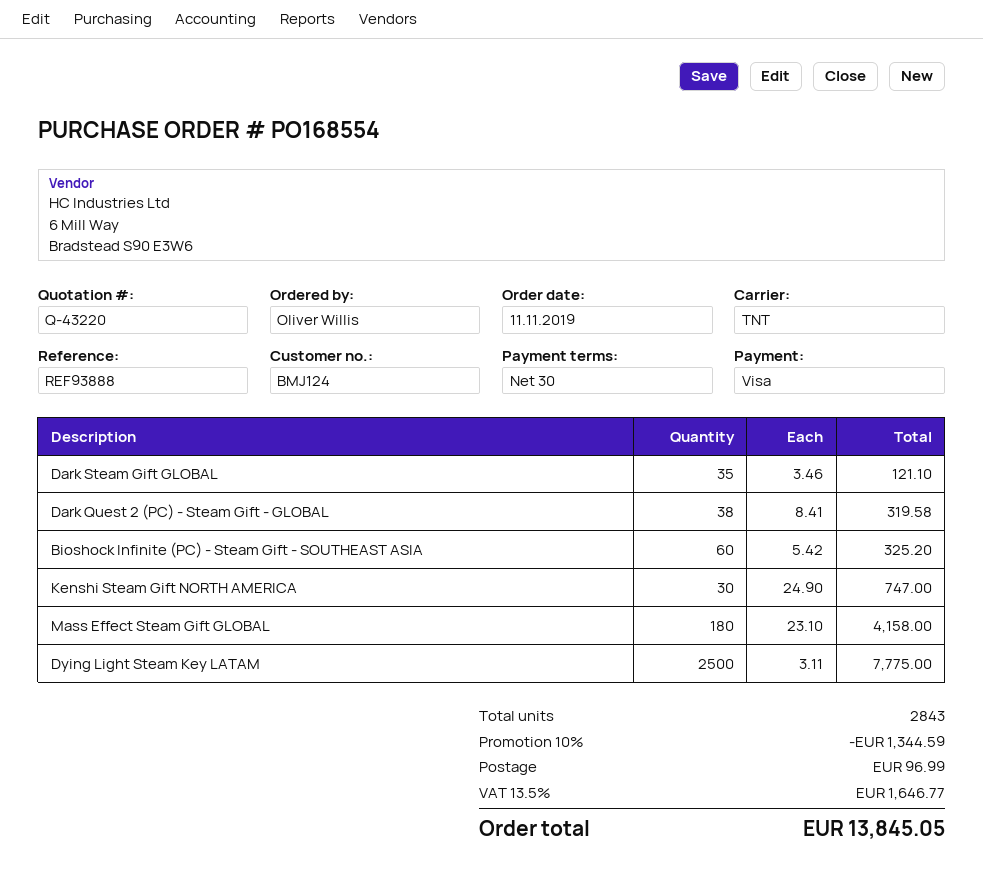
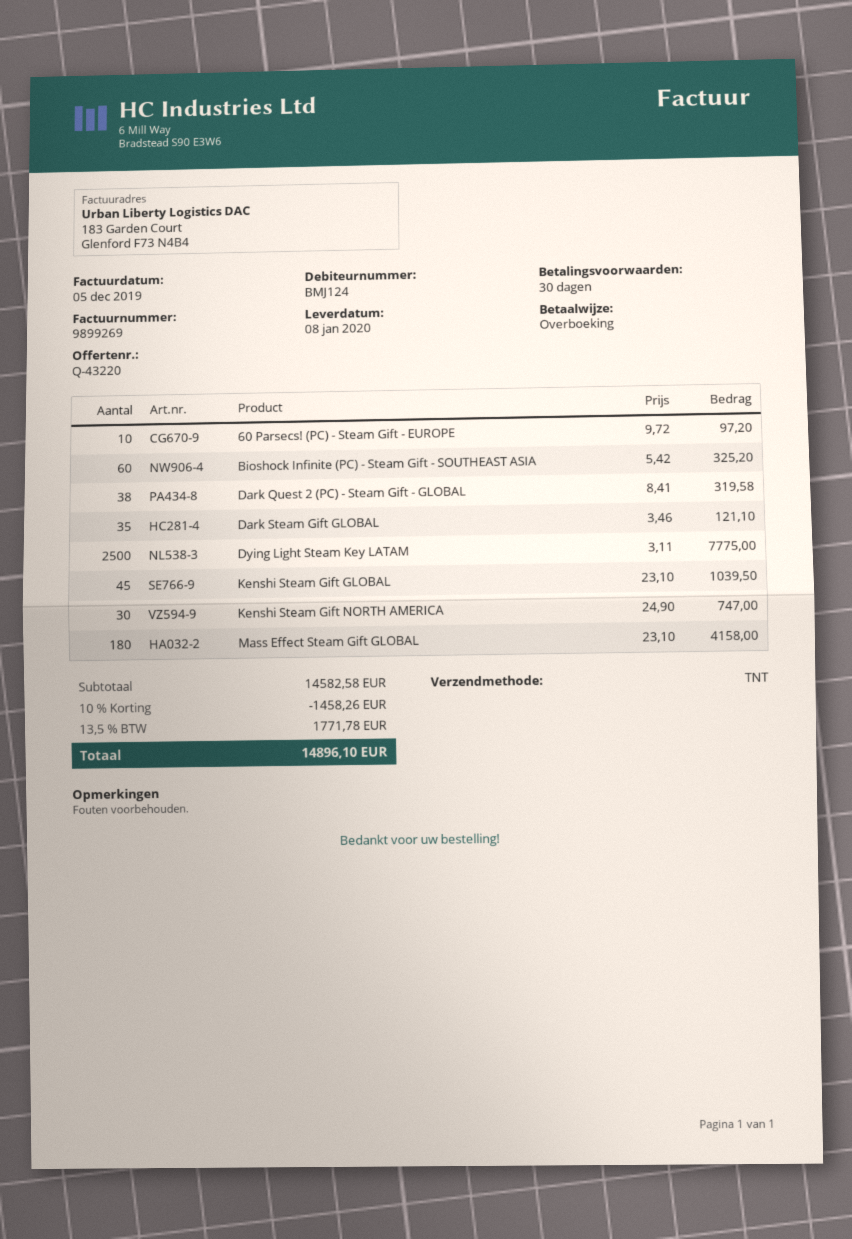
payment method: Visa -> bank transfer
60 Parsecs! (PC) - Steam Gift - EUROPE: none -> 10 x 9.72 = 97.20
Kenshi Steam Gift GLOBAL: none -> 45 x 23.10 = 1039.50
discount: 10% = 1344.59 -> 10% = 1458.26
shipping: 96.99 -> none
tax: 13.5% = 1646.77 -> 13.5% = 1771.78
total: 13845.05 -> 14896.10

